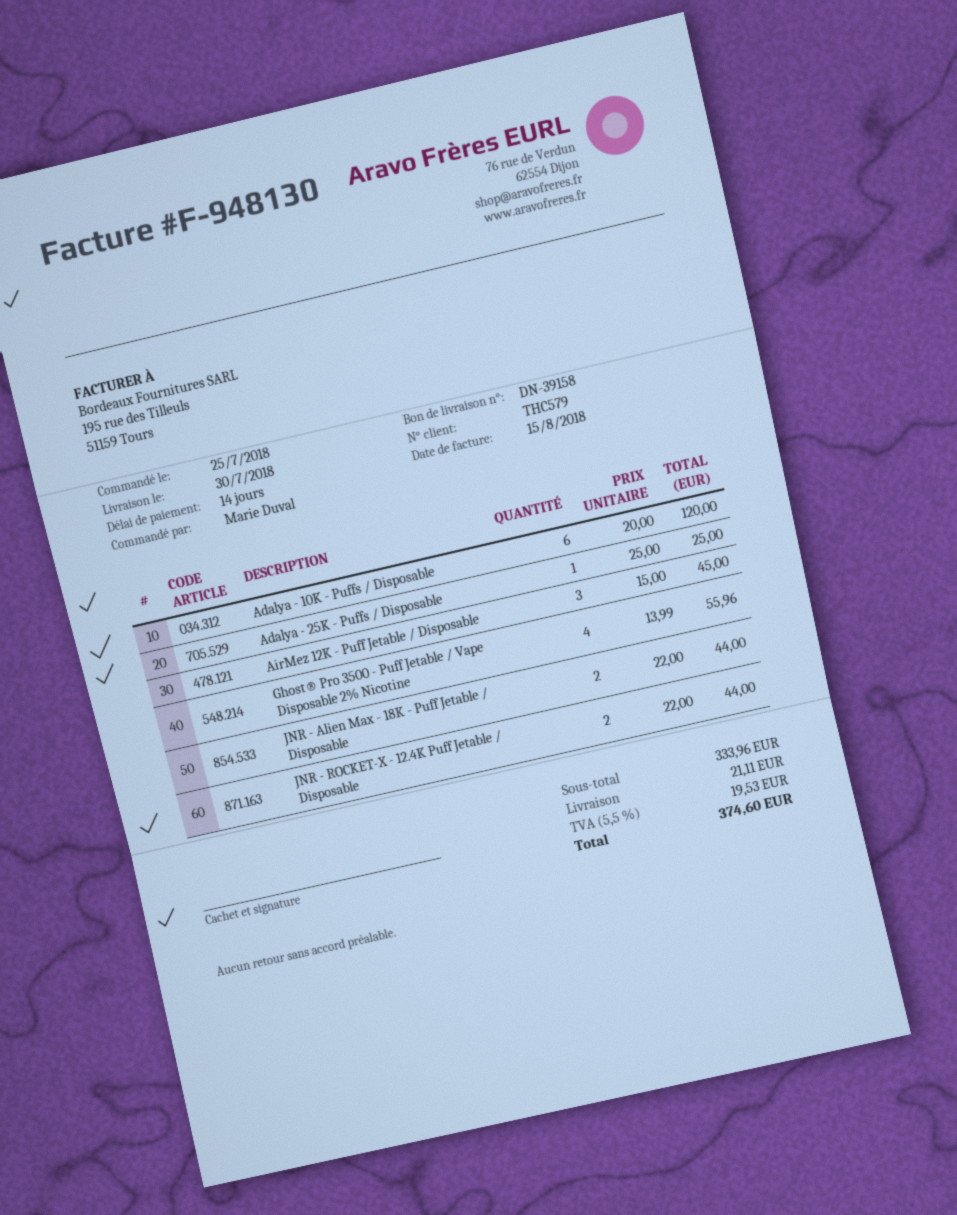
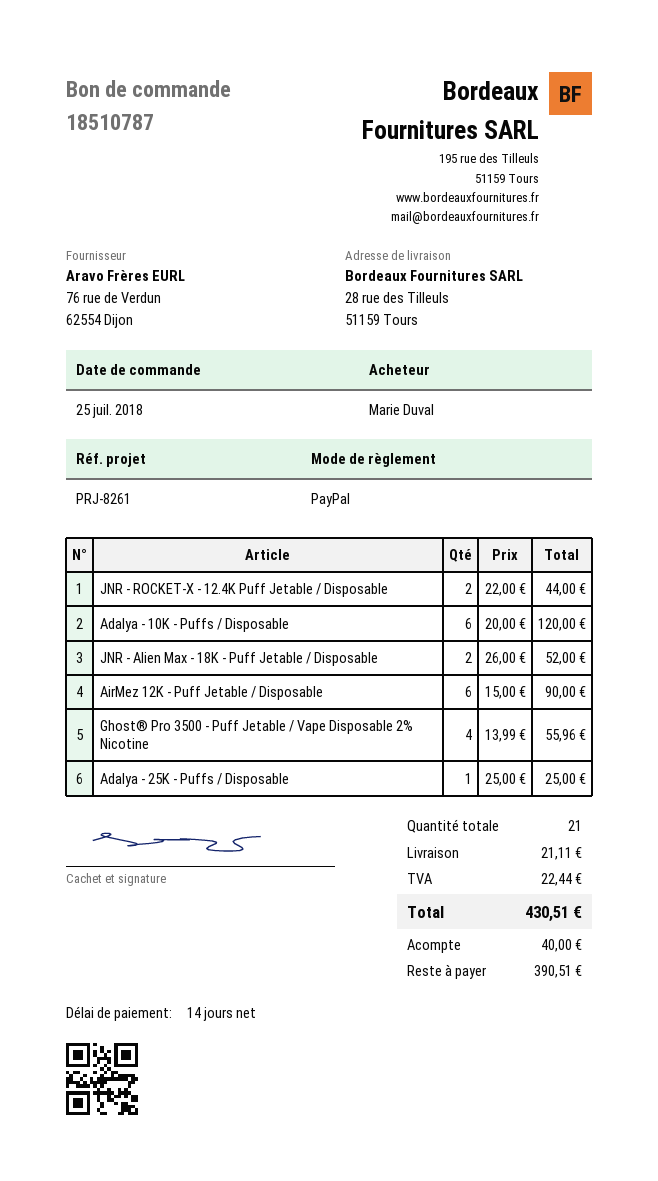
AirMez 12K - Puff Jetable / Disposable: 3 x 15.00 = 45.00 -> 6 x 15.00 = 90.00
JNR - Alien Max - 18K - Puff Jetable / Disposable: 2 x 22.00 = 44.00 -> 2 x 26.00 = 52.00
tax: 19.53 -> 22.44
total: 374.60 -> 430.51

